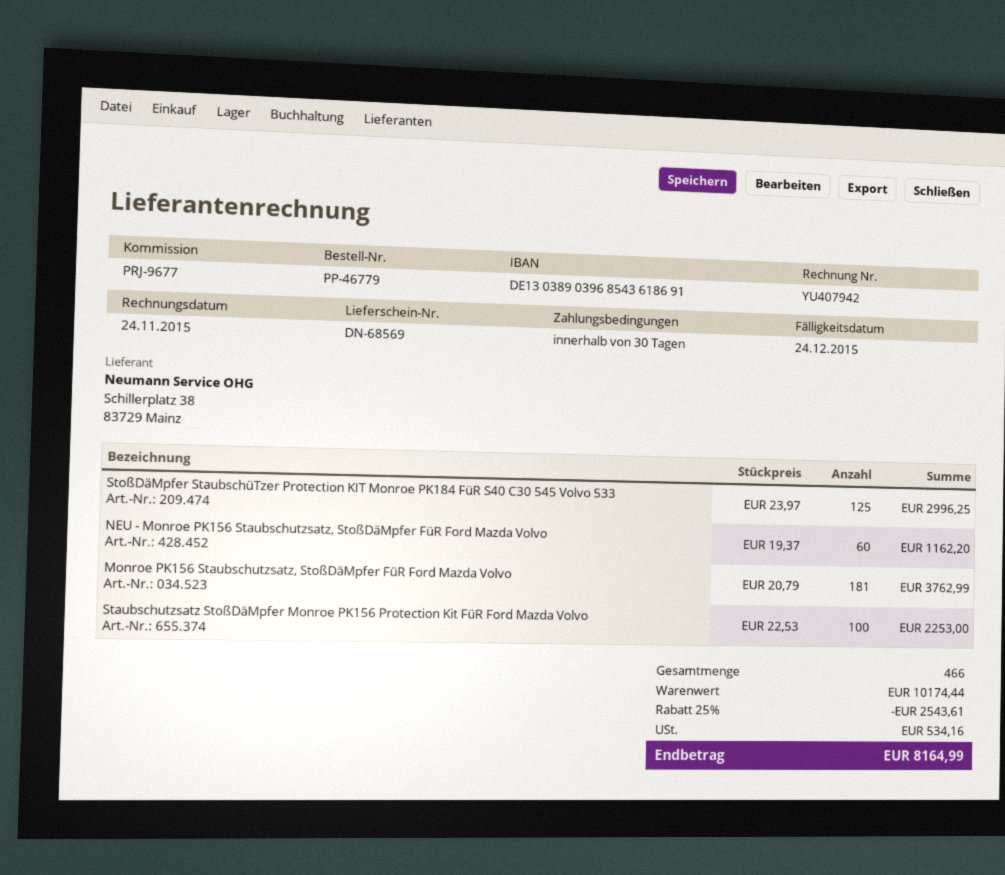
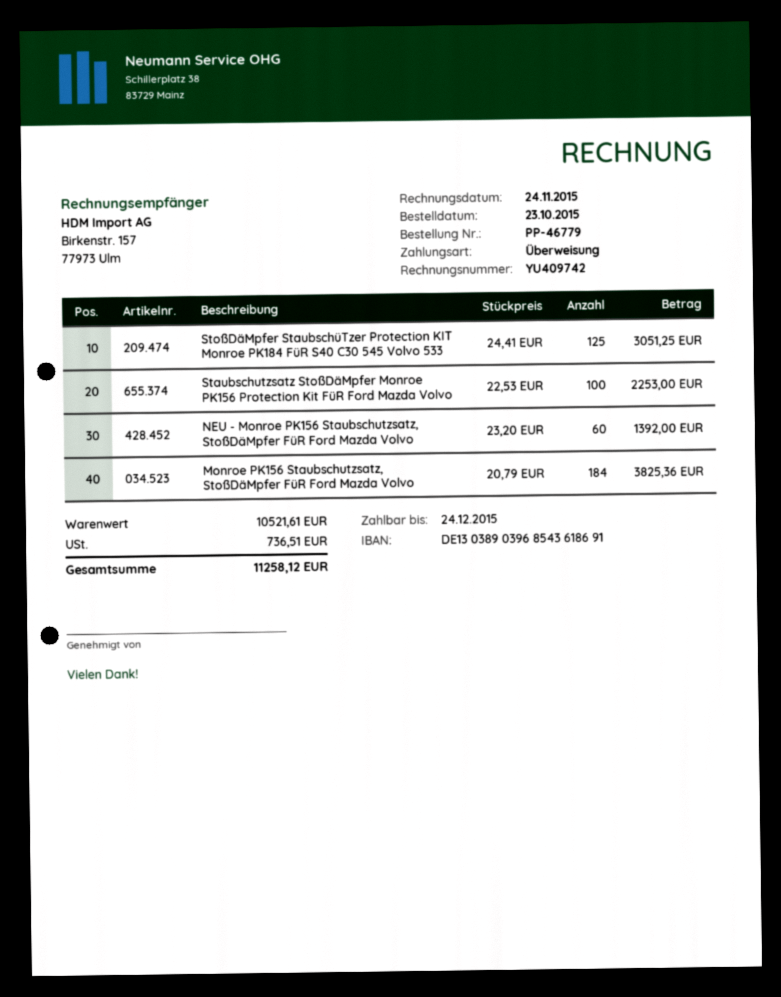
invoice number: YU407942 -> YU409742
StoßDäMpfer StaubschüTzer Protection KIT Monroe PK184 FüR S40 C30 545 Volvo 533: 125 x 23.97 = 2996.25 -> 125 x 24.41 = 3051.25
NEU - Monroe PK156 Staubschutzsatz, StoßDäMpfer FüR Ford Mazda Volvo: 60 x 19.37 = 1162.20 -> 60 x 23.20 = 1392.00
Monroe PK156 Staubschutzsatz, StoßDäMpfer FüR Ford Mazda Volvo: 181 x 20.79 = 3762.99 -> 184 x 20.79 = 3825.36
subtotal: 10174.44 -> 10521.61
discount: 25% = 2543.61 -> none
tax: 534.16 -> 736.51
total: 8164.99 -> 11258.12

